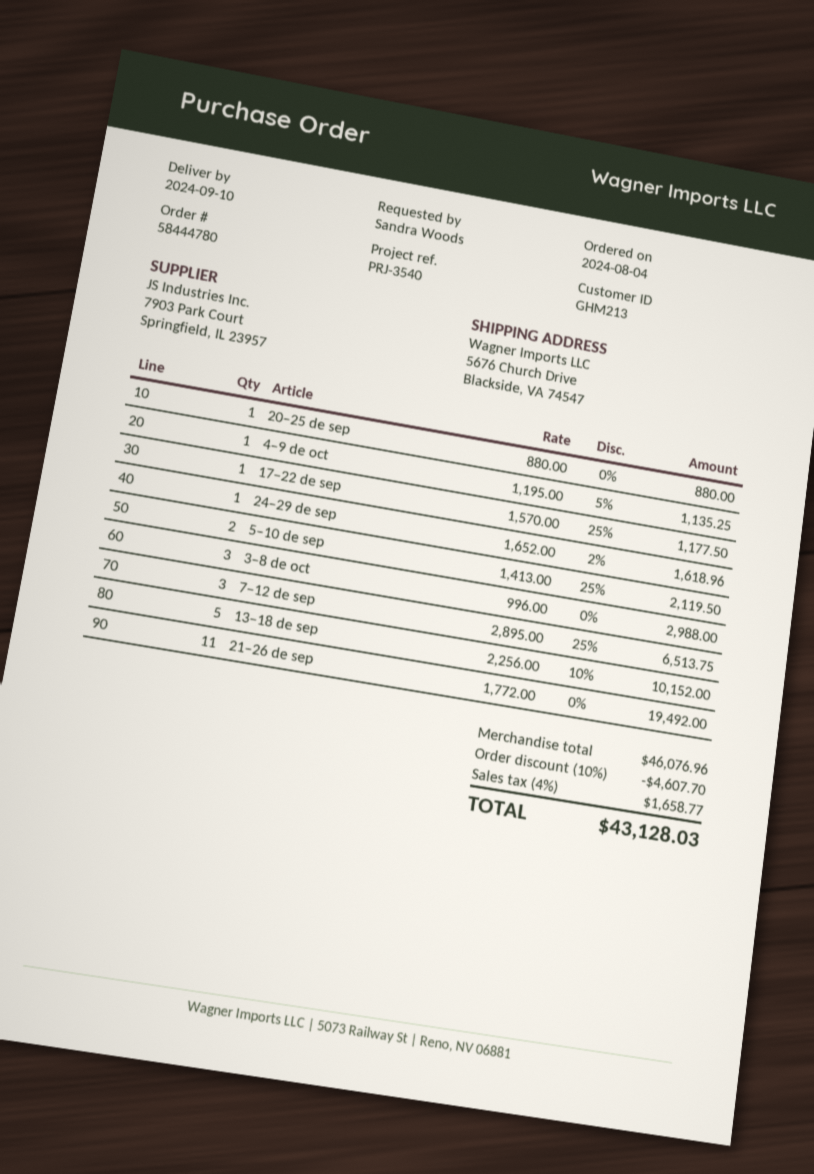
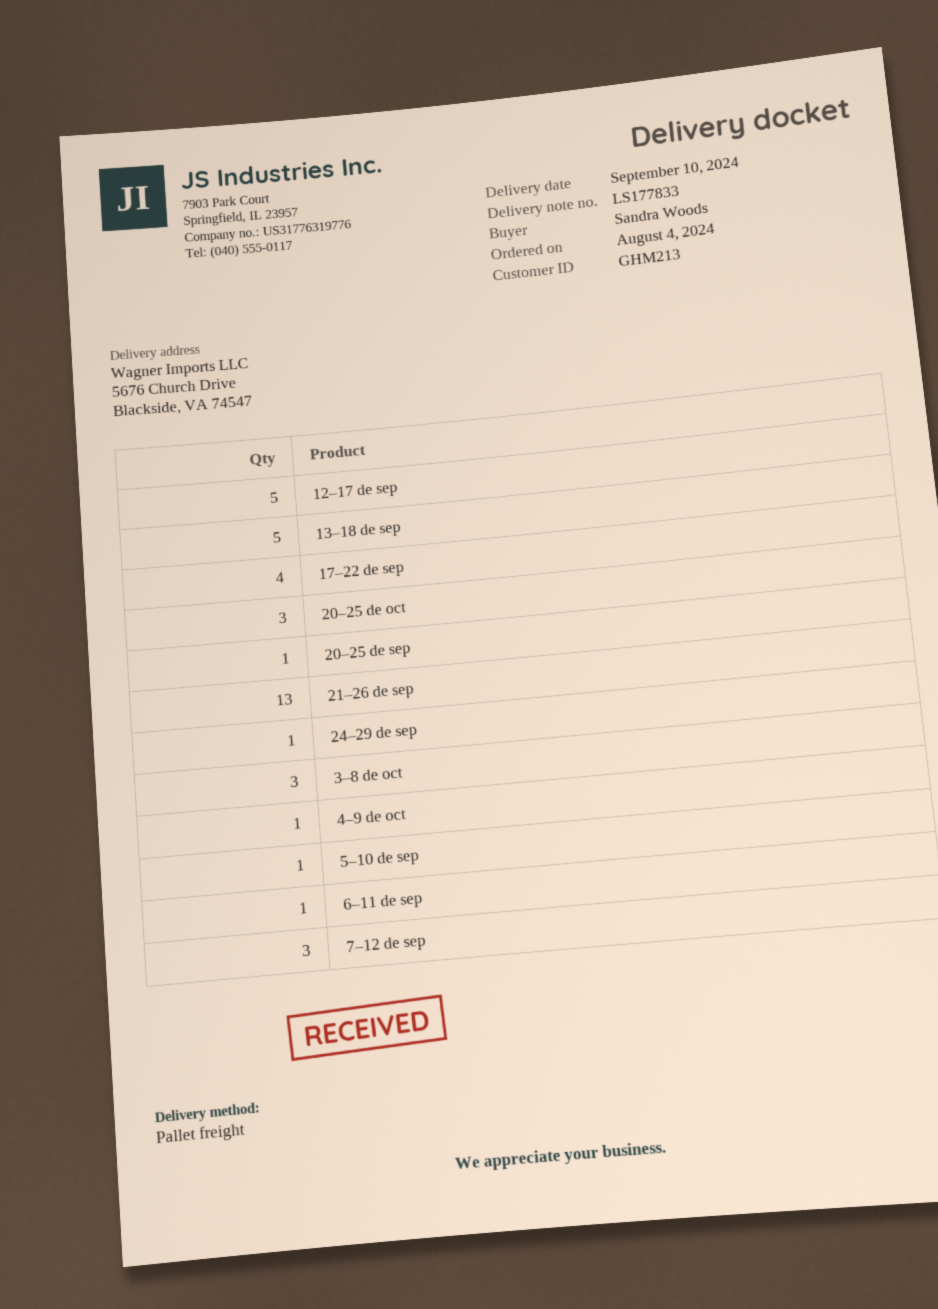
17–22 de sep: 1 -> 4
5–10 de sep: 2 -> 1
21–26 de sep: 11 -> 13
12–17 de sep: none -> 5
20–25 de oct: none -> 3
6–11 de sep: none -> 1

